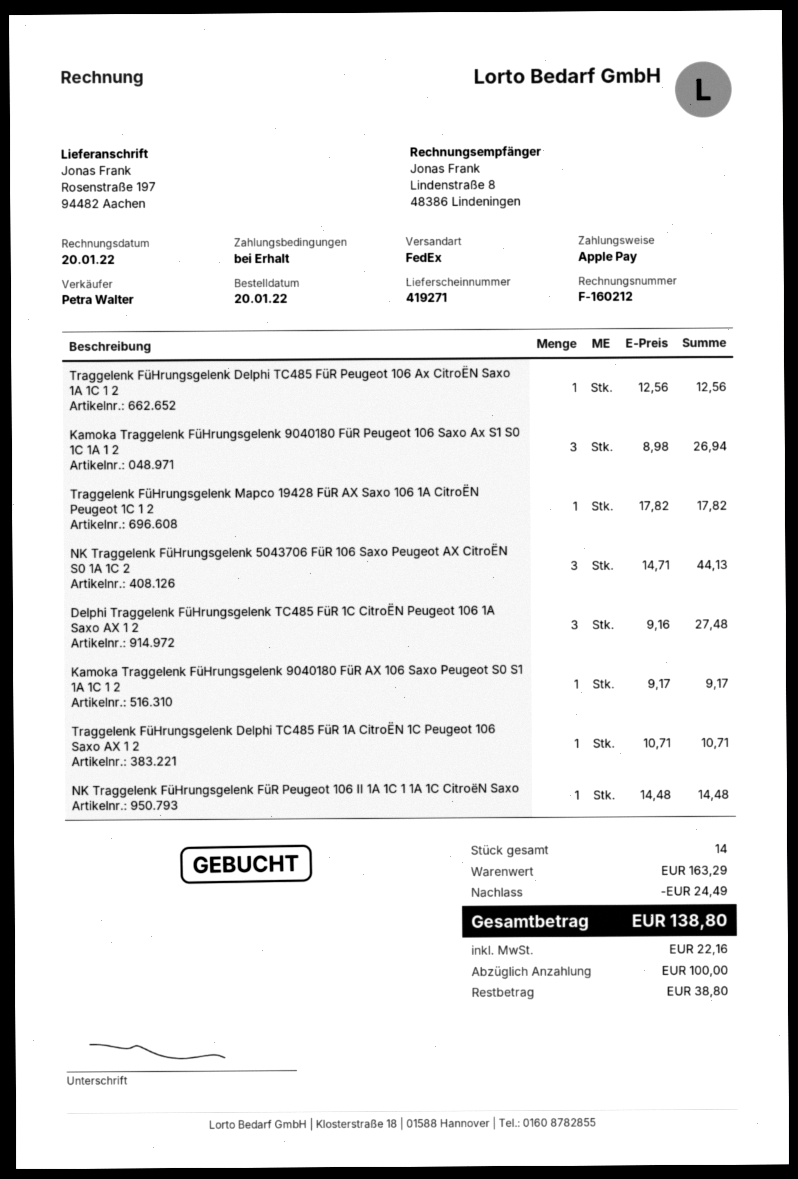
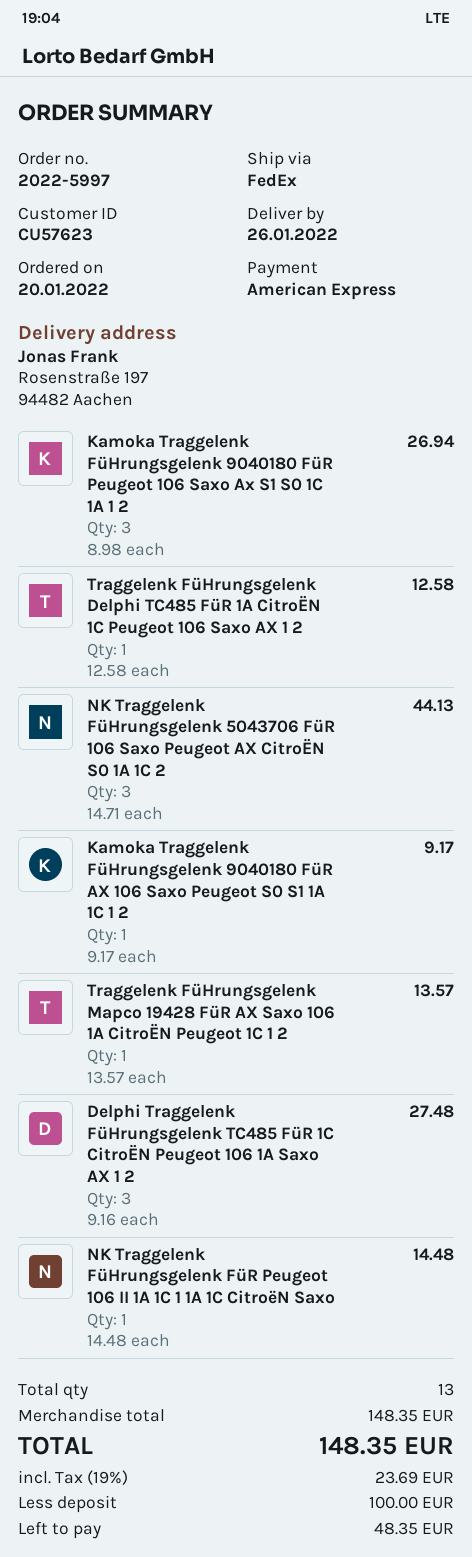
payment method: Apple Pay -> American Express
Traggelenk FüHrungsgelenk Delphi TC485 FüR Peugeot 106 Ax CitroËN Saxo 1A 1C 1 2: 1 x 12.56 = 12.56 -> none
Traggelenk FüHrungsgelenk Mapco 19428 FüR AX Saxo 106 1A CitroËN Peugeot 1C 1 2: 1 x 17.82 = 17.82 -> 1 x 13.57 = 13.57
Traggelenk FüHrungsgelenk Delphi TC485 FüR 1A CitroËN 1C Peugeot 106 Saxo AX 1 2: 1 x 10.71 = 10.71 -> 1 x 12.58 = 12.58
total quantity: 14 -> 13
subtotal: 163.29 -> 148.35
discount: 24.49 -> none
tax: 22.16 -> 23.69
total: 138.80 -> 148.35
balance: 38.80 -> 48.35

